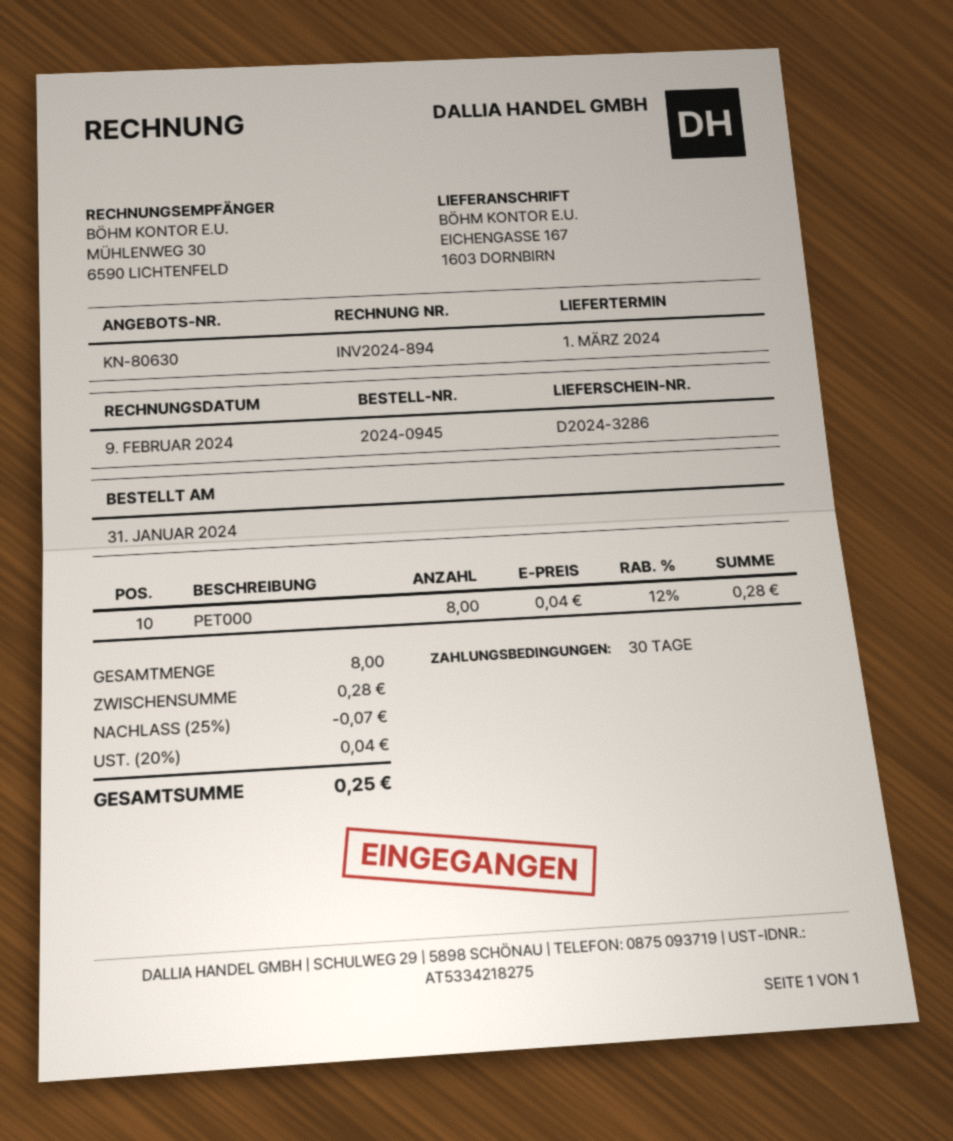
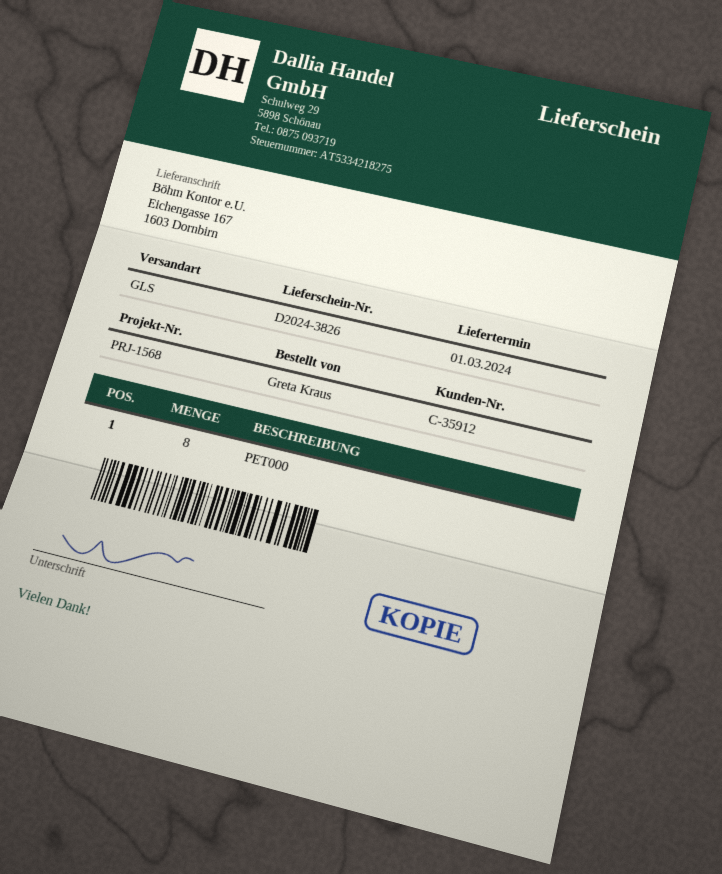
delivery note number: D2024-3286 -> D2024-3826

